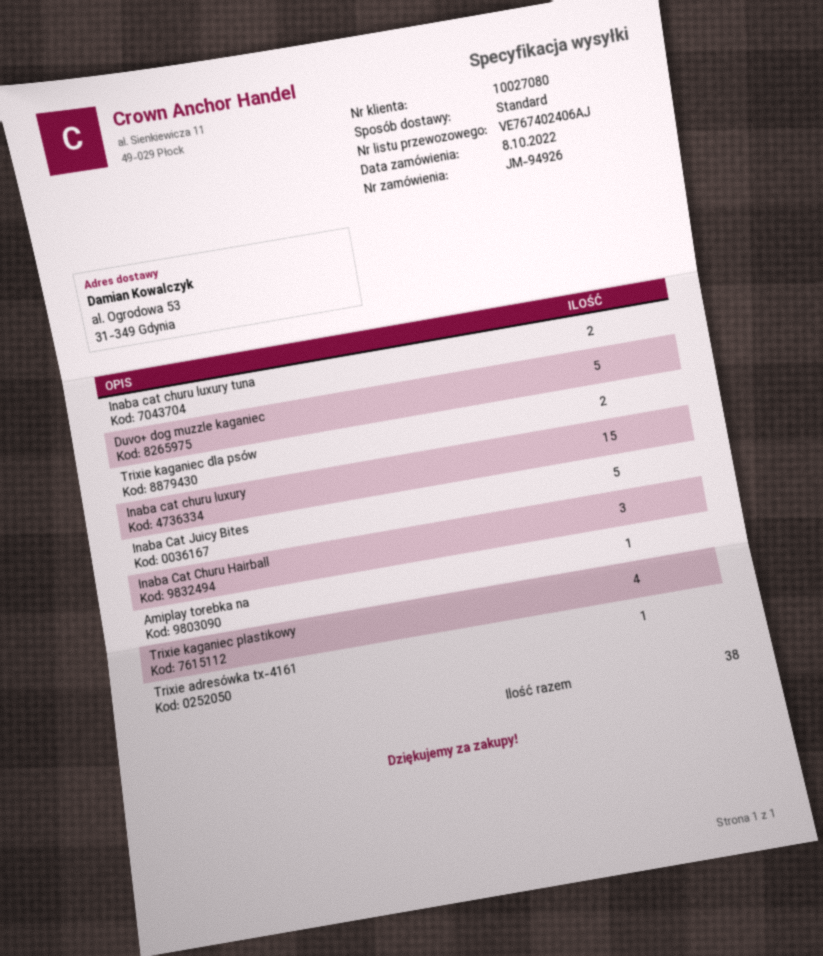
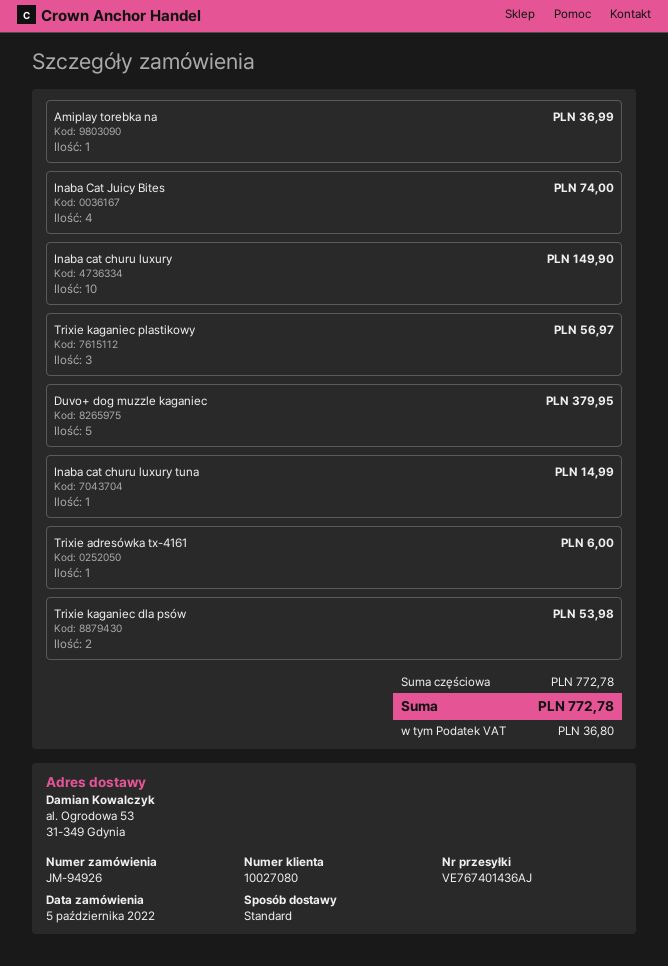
order date: 2022-10-08 -> 2022-10-05
tracking number: VE767402406AJ -> VE767401436AJ
Inaba cat churu luxury tuna: 2 -> 1
Inaba cat churu luxury: 15 -> 10
Inaba Cat Juicy Bites: 5 -> 4
Inaba Cat Churu Hairball: 3 -> none
Trixie kaganiec plastikowy: 4 -> 3

